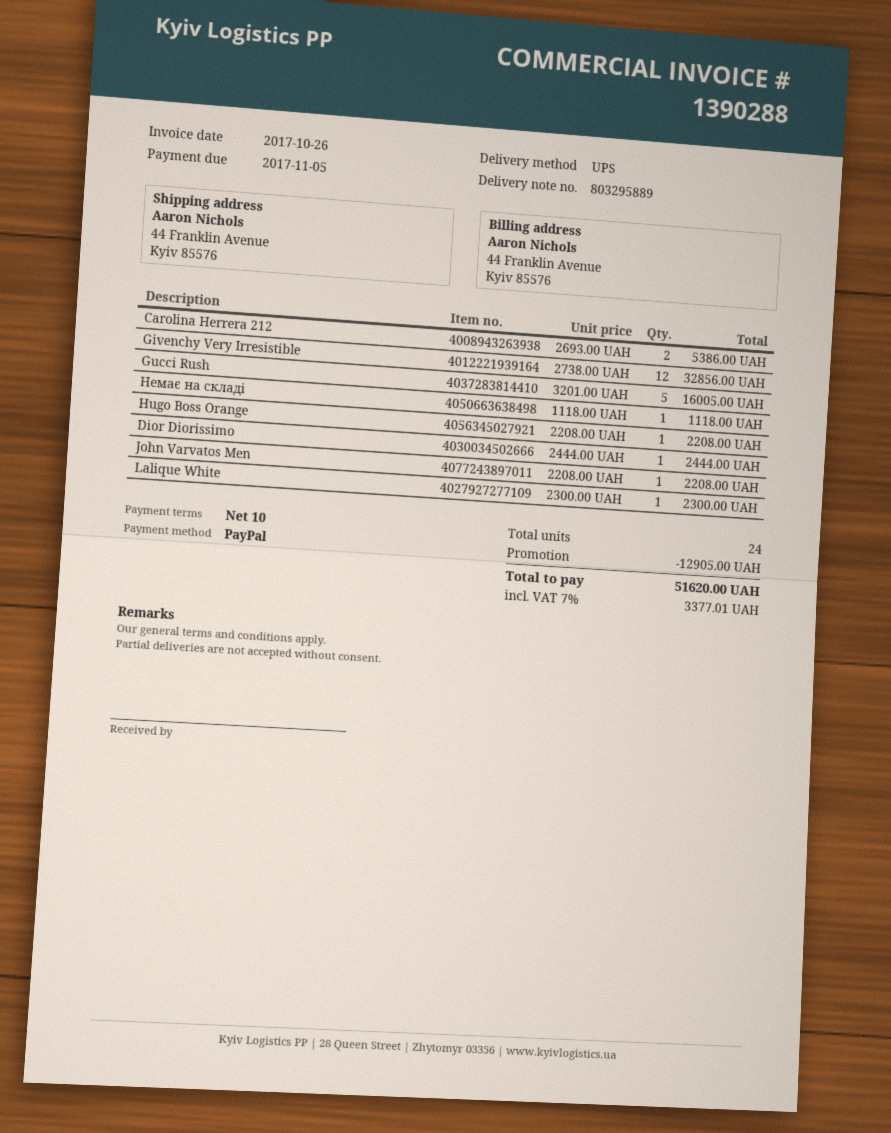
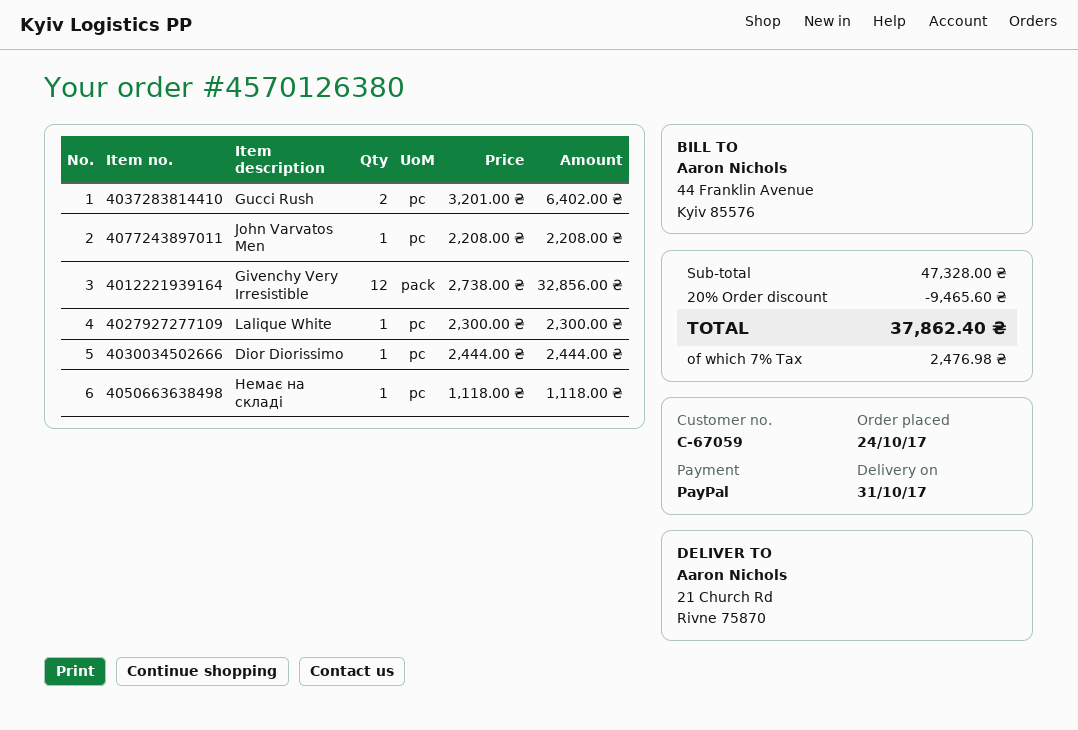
ship to: 44 Franklin Avenue, Kyiv 85576 -> 21 Church Rd, Rivne 75870
Carolina Herrera 212: 2 x 2693.00 = 5386.00 -> none
Gucci Rush: 5 x 3201.00 = 16005.00 -> 2 x 3201.00 = 6402.00
Hugo Boss Orange: 1 x 2208.00 = 2208.00 -> none
discount: 12905.00 -> 9465.60
tax: 7% = 3377.01 -> 7% = 2476.98
total: 51620.00 -> 37862.40

